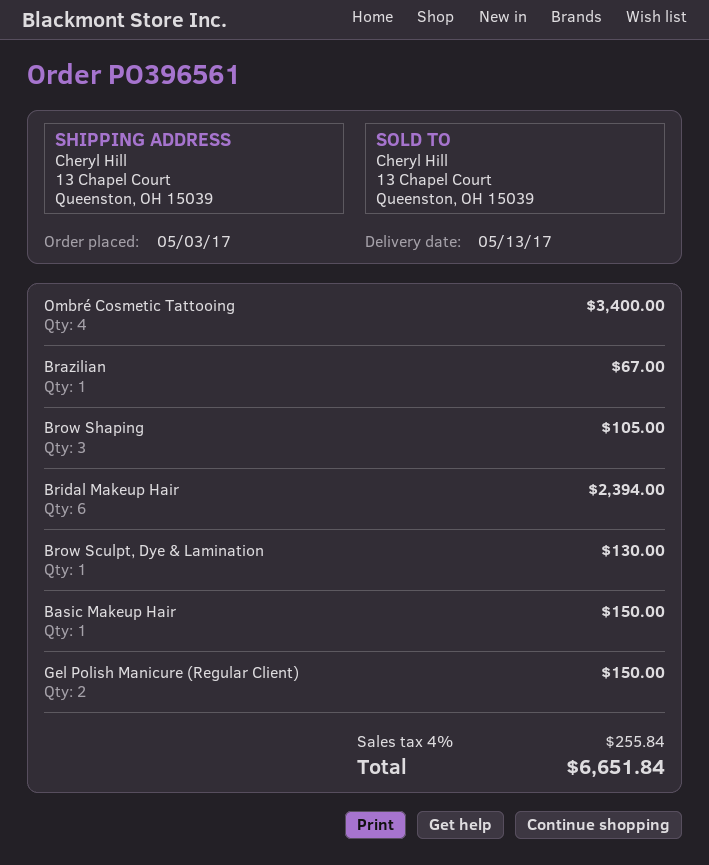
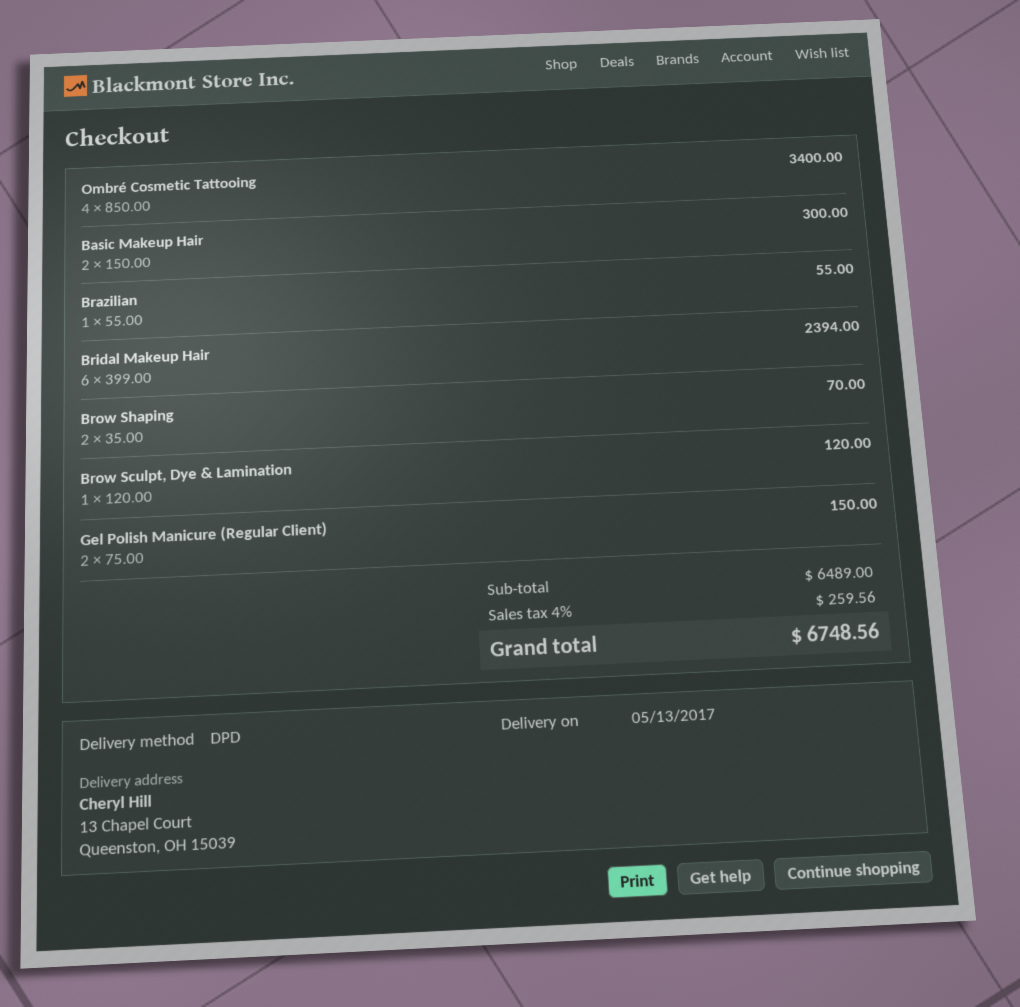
Brazilian: 1 for 67.00 -> 1 for 55.00
Brow Shaping: 3 for 105.00 -> 2 for 70.00
Brow Sculpt, Dye & Lamination: 1 for 130.00 -> 1 for 120.00
Basic Makeup Hair: 1 for 150.00 -> 2 for 300.00
tax: 4% = 255.84 -> 4% = 259.56
total: 6651.84 -> 6748.56

